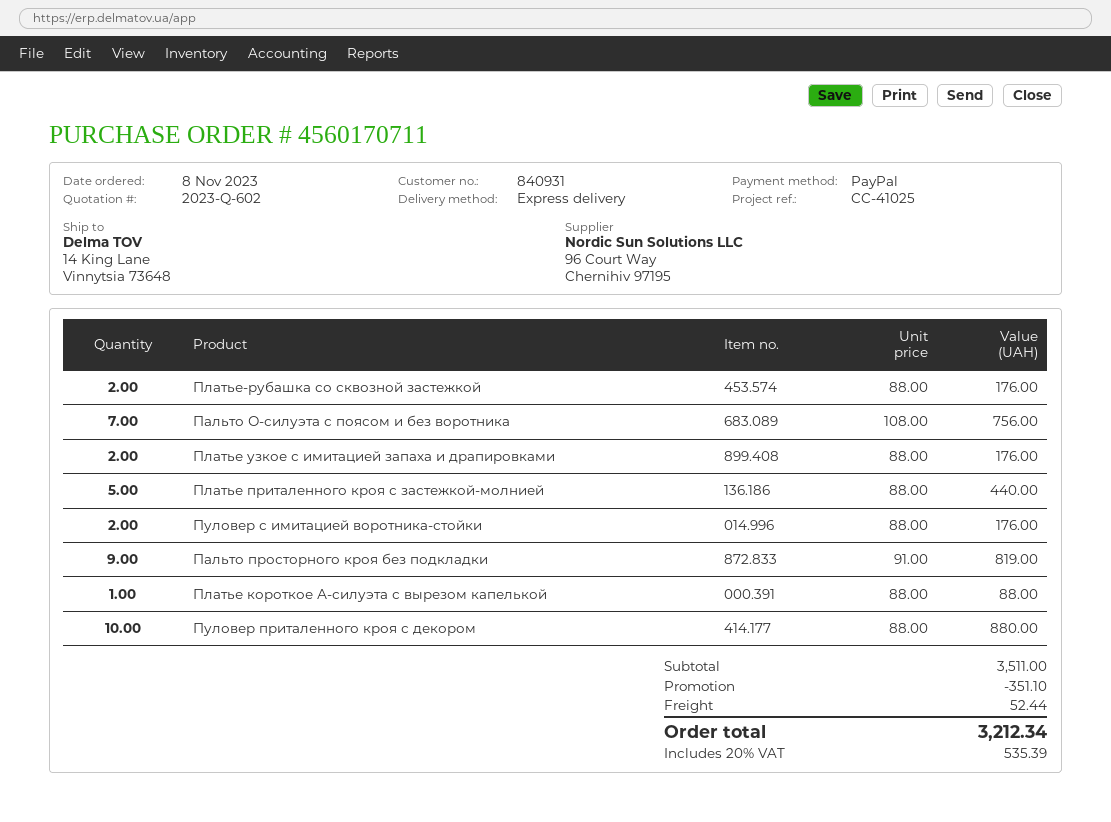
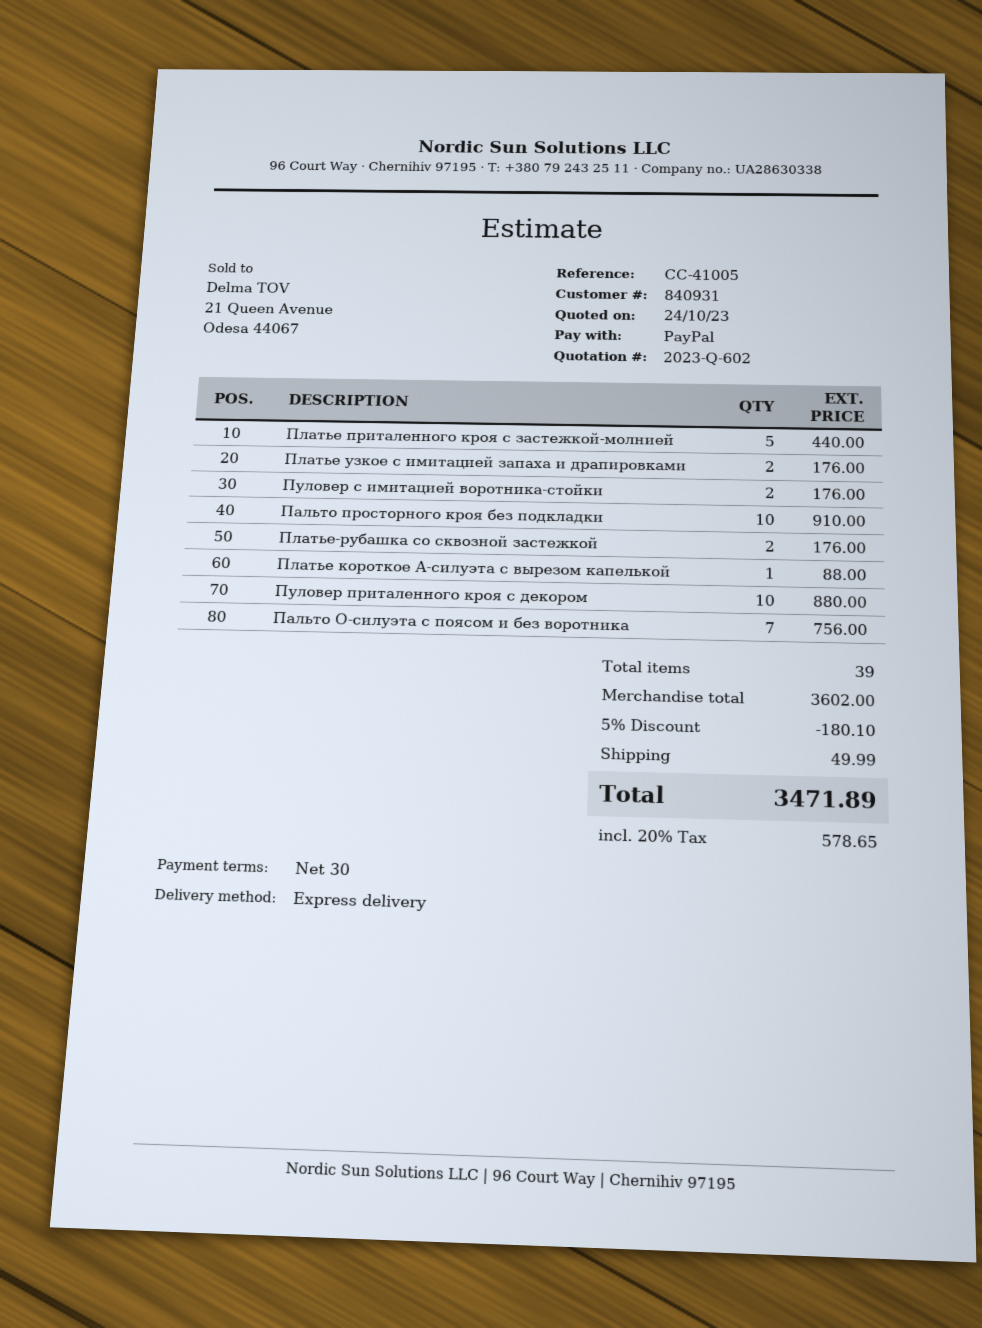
reference: CC-41025 -> CC-41005
Пальто просторного кроя без подкладки: 9 for 819.00 -> 10 for 910.00
subtotal: 3511.00 -> 3602.00
discount: 351.10 -> 180.10
shipping: 52.44 -> 49.99
tax: 20% = 535.39 -> 20% = 578.65
total: 3212.34 -> 3471.89

